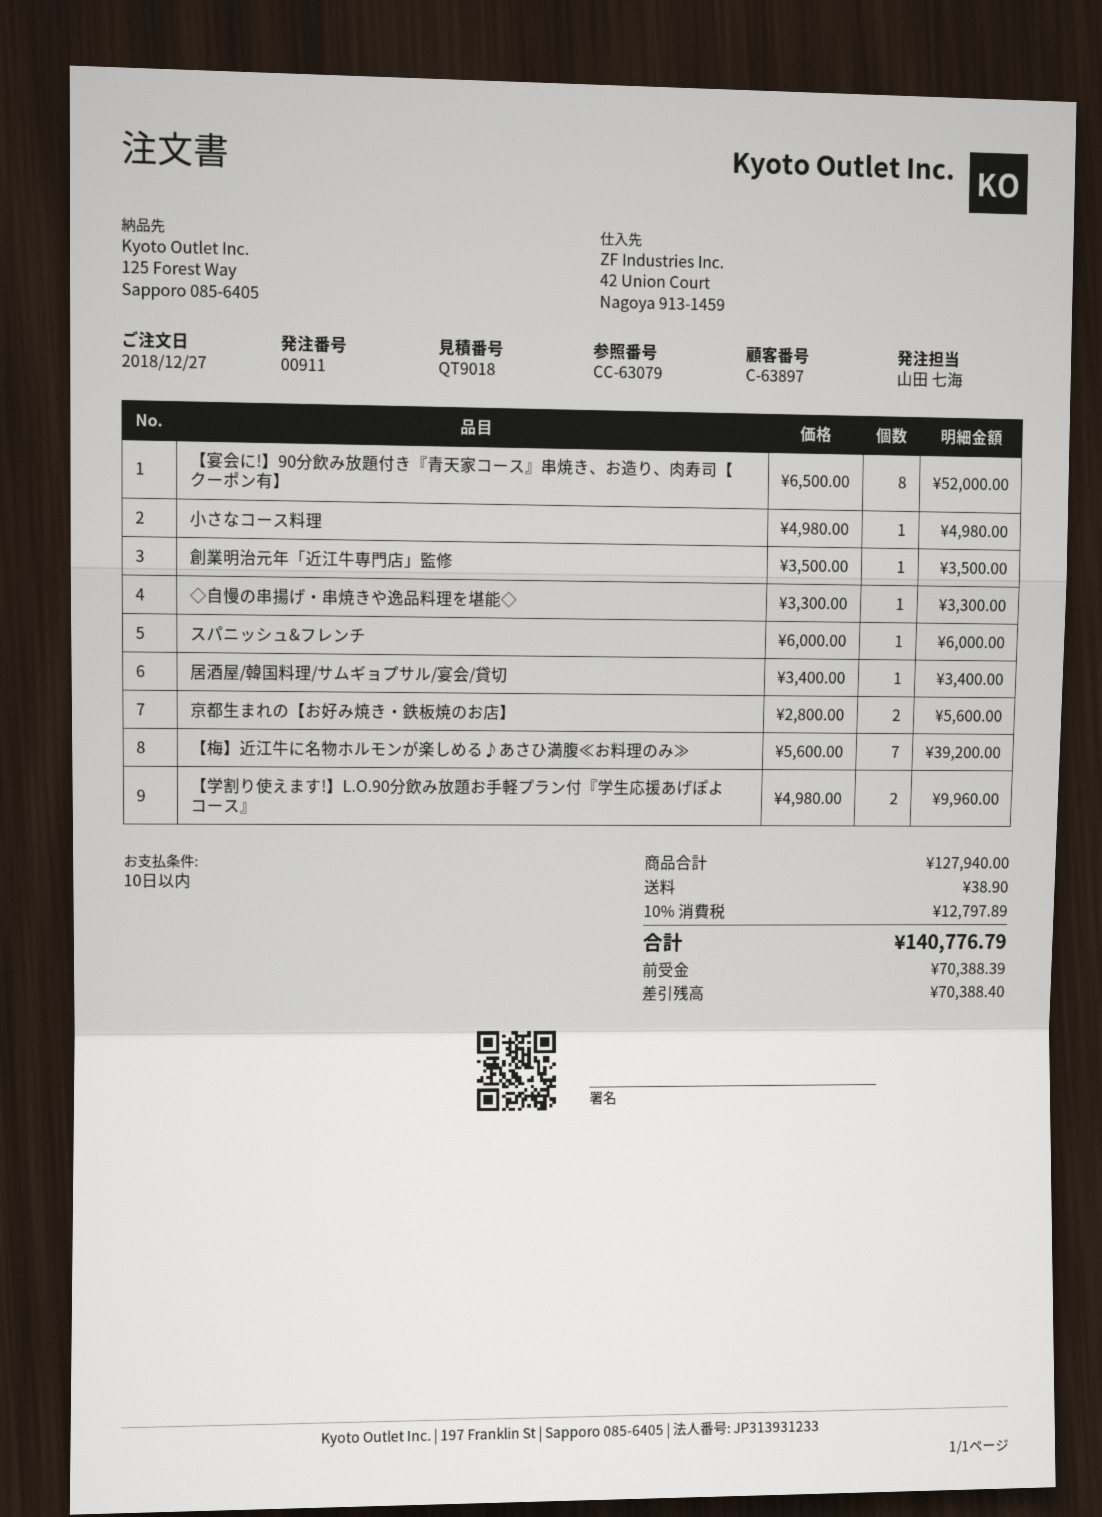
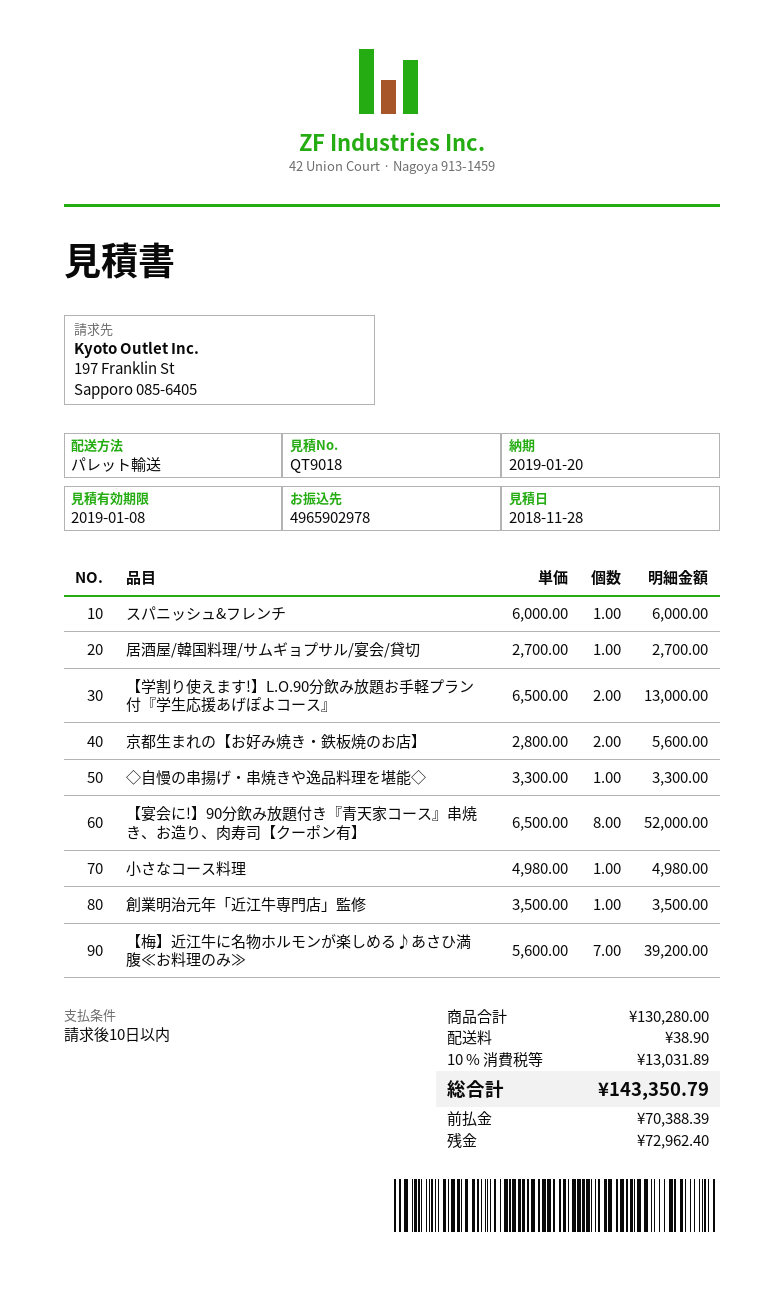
居酒屋/韓国料理/サムギョプサル/宴会/貸切: 1 x 3400.00 = 3400.00 -> 1 x 2700.00 = 2700.00
【学割り使えます!】L.O.90分飲み放題お手軽プラン付『学生応援あげぽよコース』: 2 x 4980.00 = 9960.00 -> 2 x 6500.00 = 13000.00
subtotal: 127940.00 -> 130280.00
tax: 10% = 12797.89 -> 10% = 13031.89
total: 140776.79 -> 143350.79
balance: 70388.40 -> 72962.40

